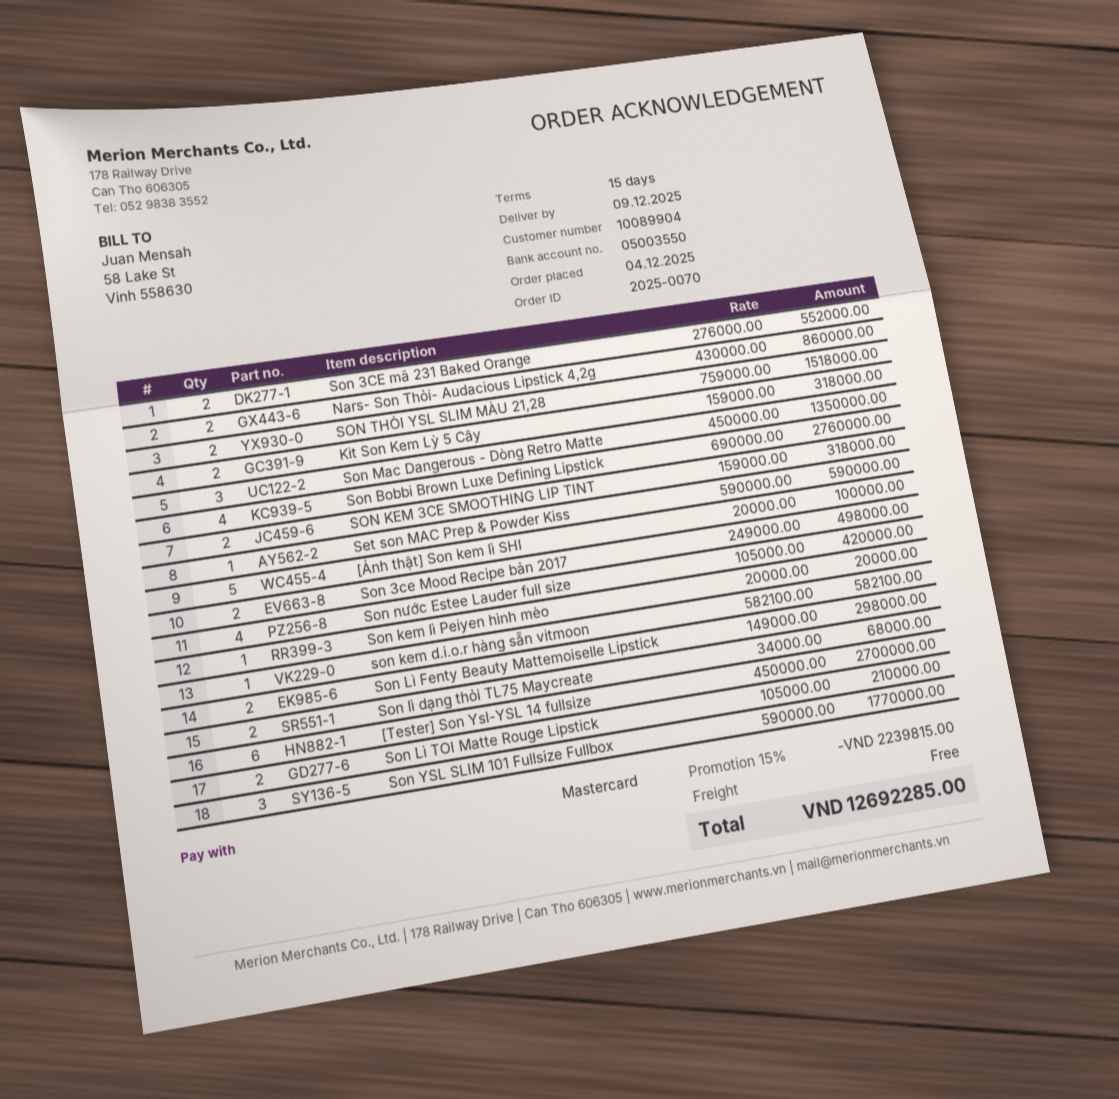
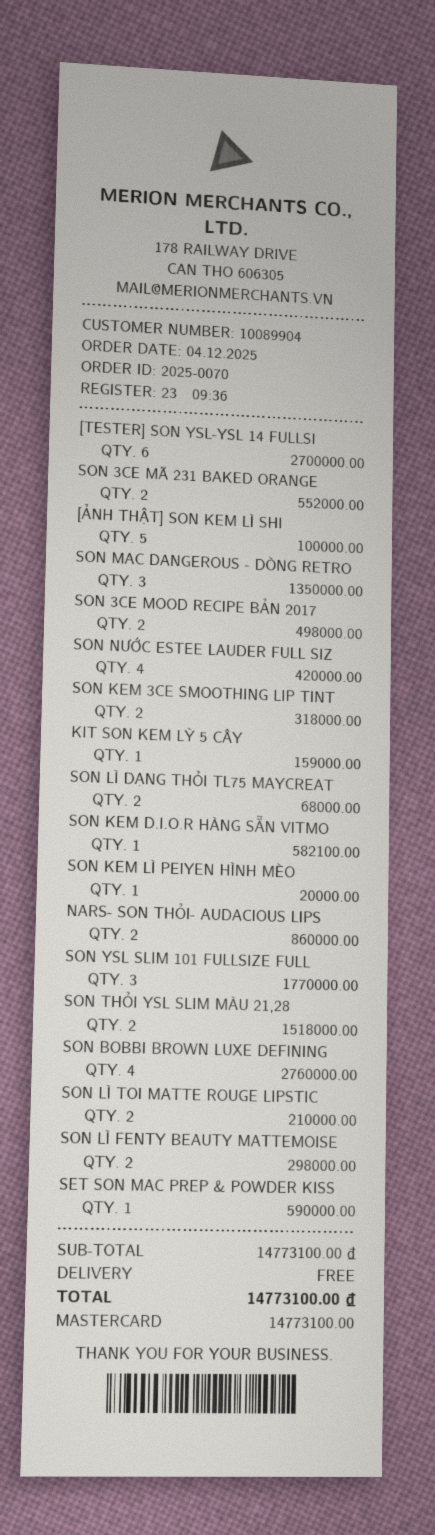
Kit Son Kem Lỳ 5 Cây: 2 for 318000.00 -> 1 for 159000.00
discount: 15% = 2239815.00 -> none
total: 12692285.00 -> 14773100.00

